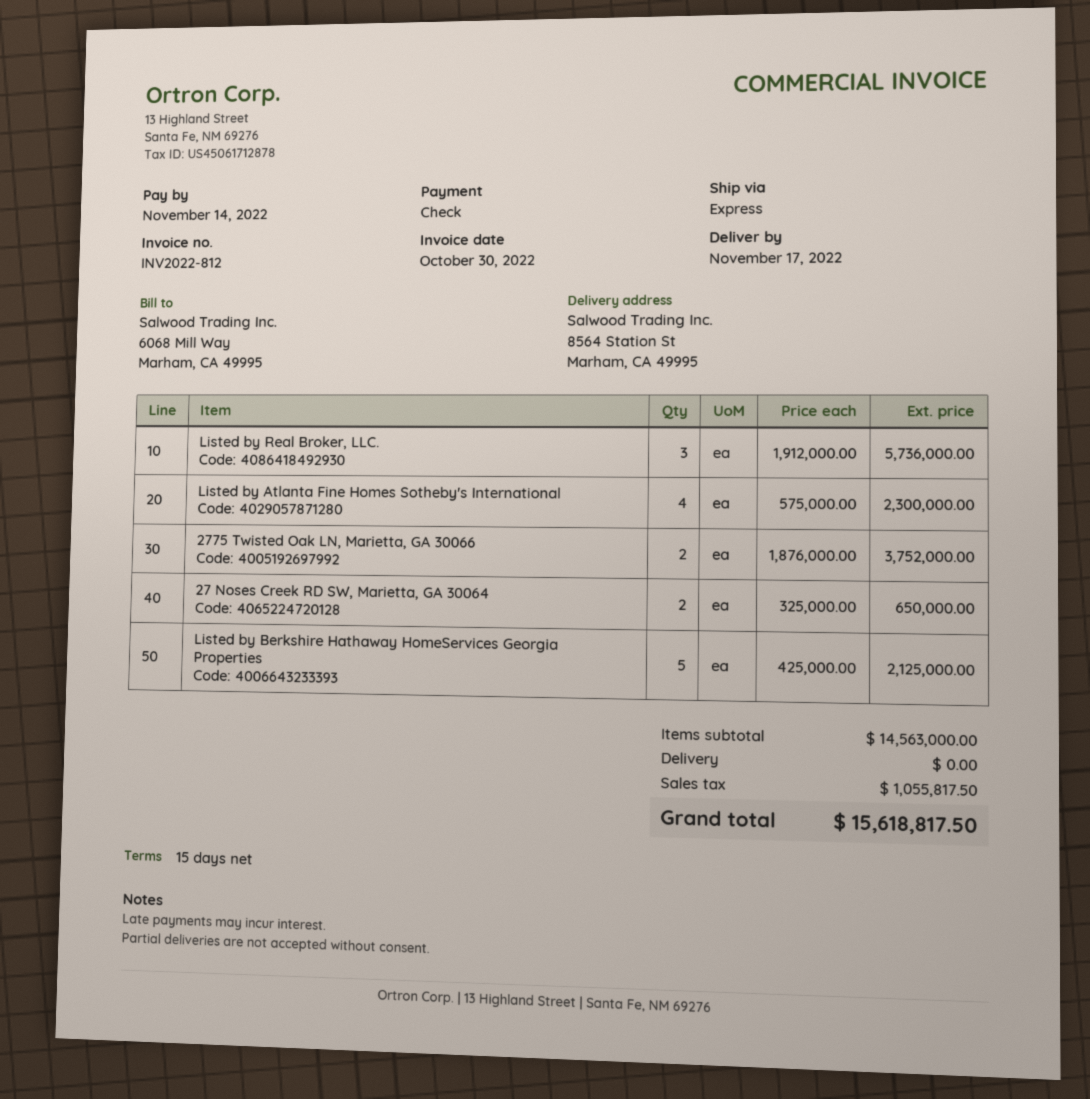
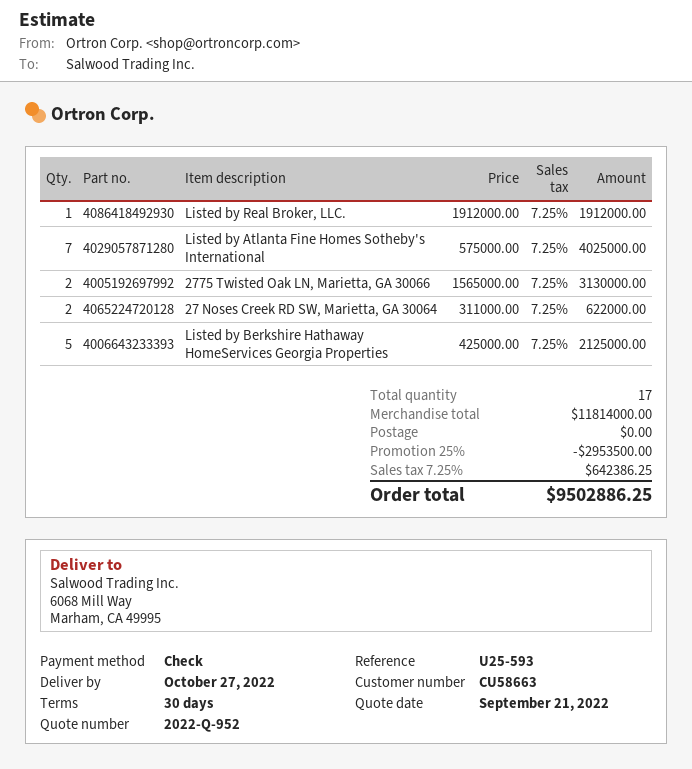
delivery date: 2022-11-17 -> 2022-10-27
payment terms: 15 days -> 30 days
ship to: 8564 Station St, Marham, CA 49995 -> 6068 Mill Way, Marham, CA 49995
Listed by Real Broker, LLC.: 3 x 1912000.00 = 5736000.00 -> 1 x 1912000.00 = 1912000.00
Listed by Atlanta Fine Homes Sotheby's International: 4 x 575000.00 = 2300000.00 -> 7 x 575000.00 = 4025000.00
2775 Twisted Oak LN, Marietta, GA 30066: 2 x 1876000.00 = 3752000.00 -> 2 x 1565000.00 = 3130000.00
27 Noses Creek RD SW, Marietta, GA 30064: 2 x 325000.00 = 650000.00 -> 2 x 311000.00 = 622000.00
subtotal: 14563000.00 -> 11814000.00
discount: none -> 25% = 2953500.00
tax: 1055817.50 -> 642386.25
total: 15618817.50 -> 9502886.25

